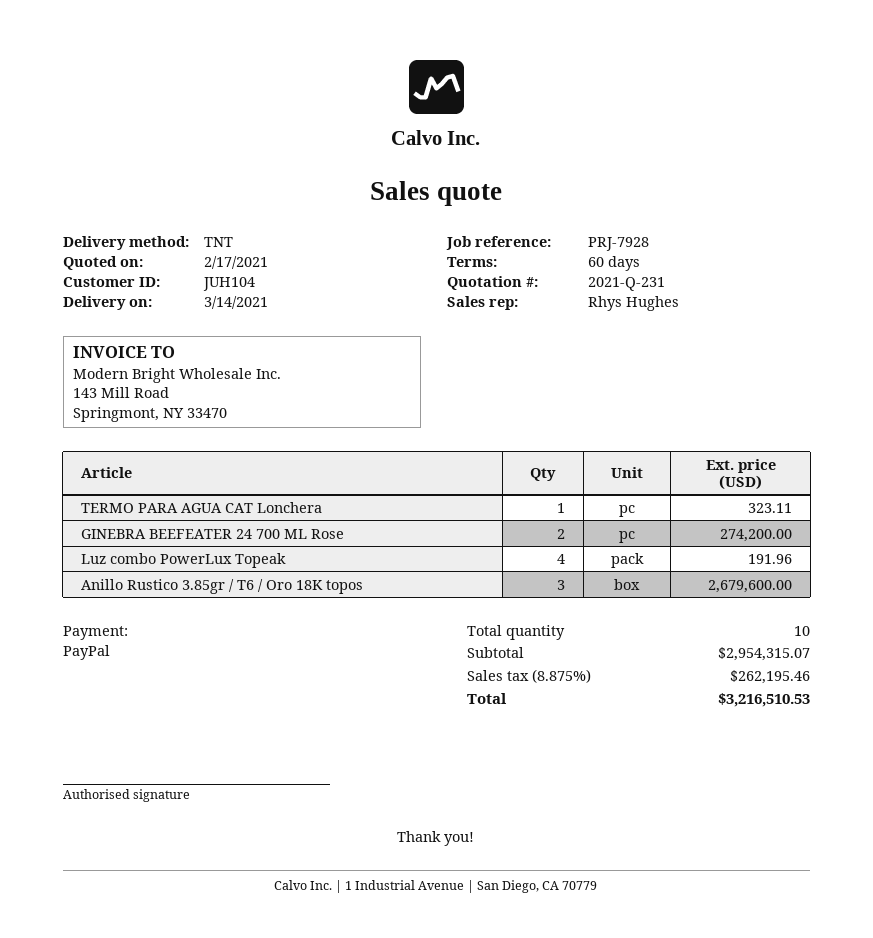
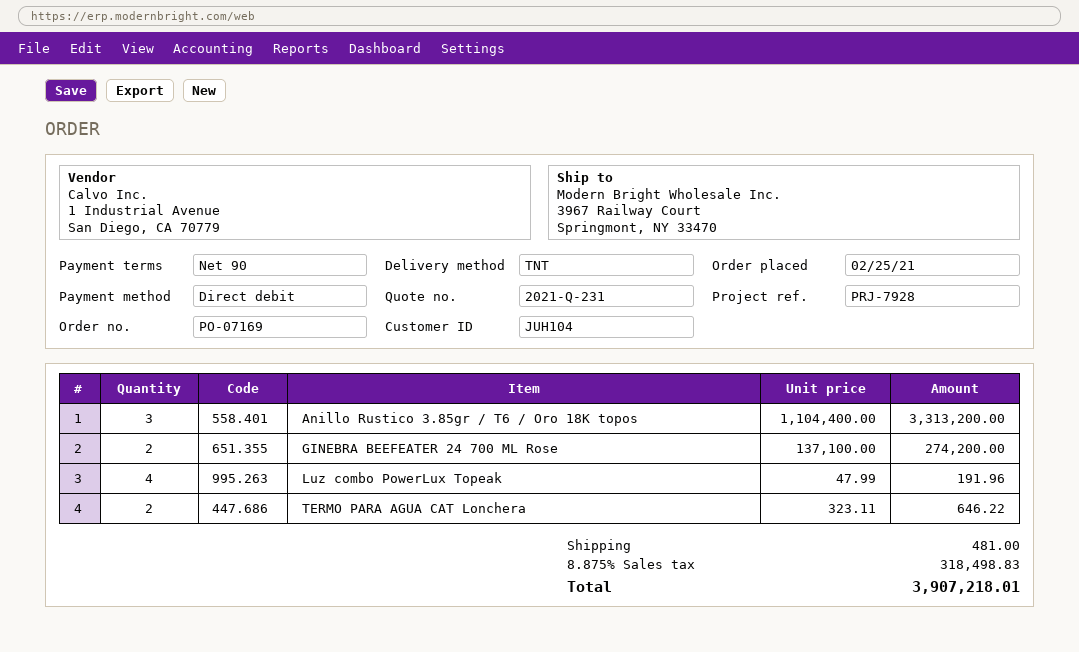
payment terms: 60 days -> 90 days
payment method: PayPal -> direct debit
TERMO PARA AGUA CAT Lonchera: 1 for 323.11 -> 2 for 646.22
Anillo Rustico 3.85gr / T6 / Oro 18K topos: 3 for 2679600.00 -> 3 for 3313200.00
shipping: none -> 481.00
tax: 8.875% = 262195.46 -> 8.875% = 318498.83
total: 3216510.53 -> 3907218.01

